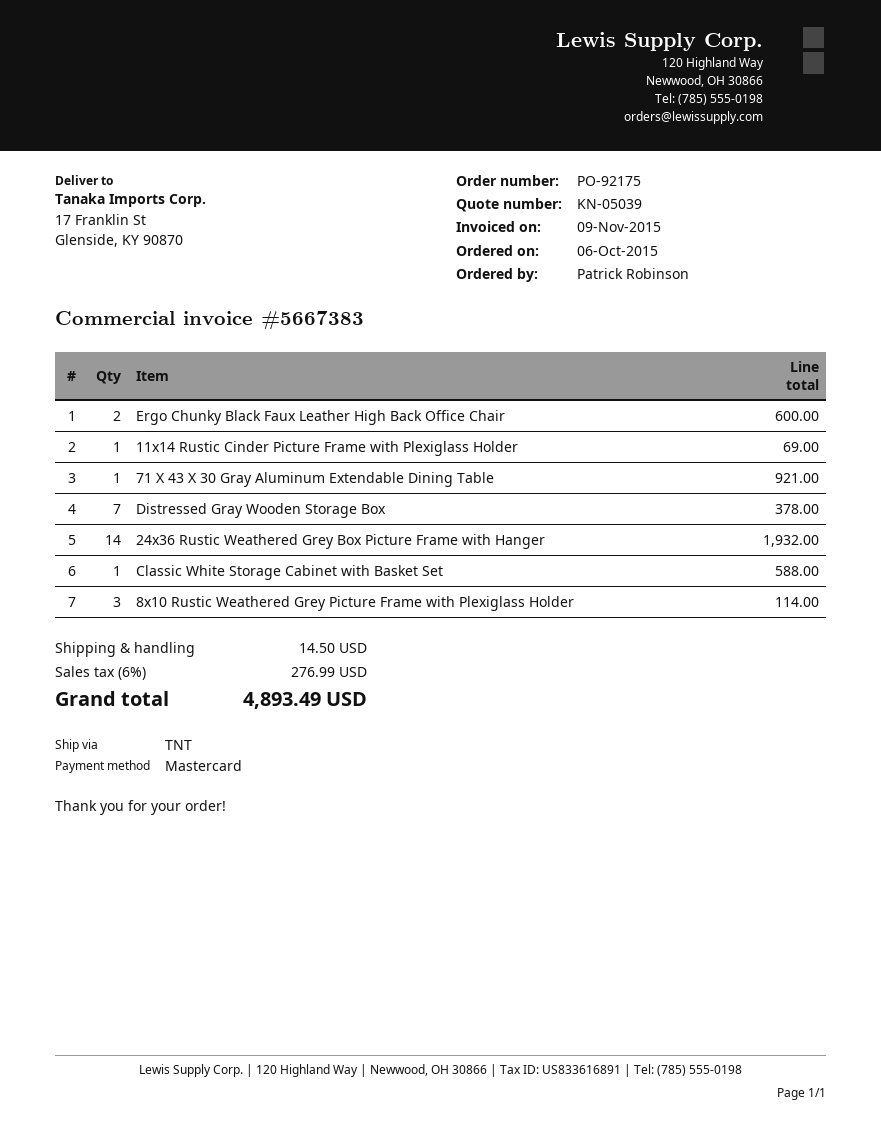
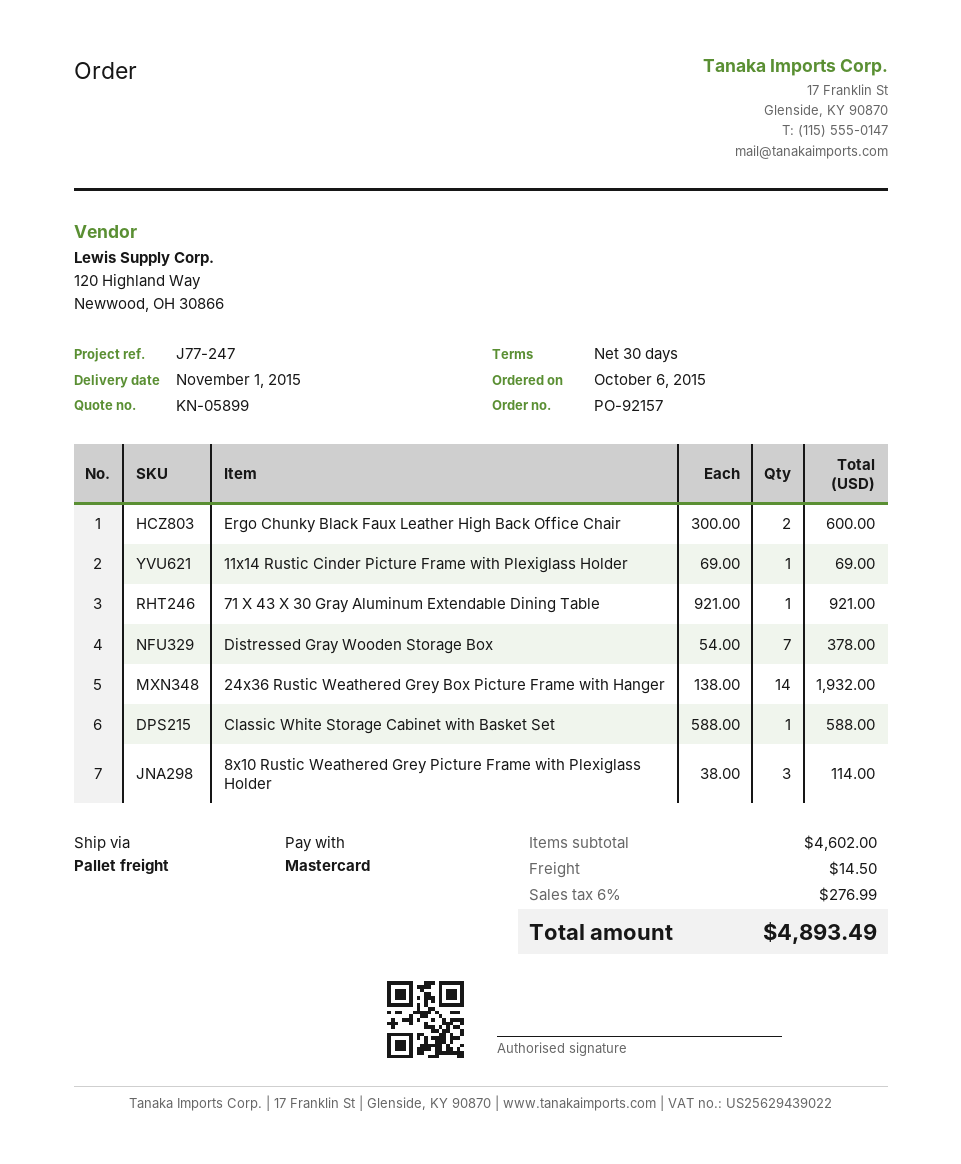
quote number: KN-05039 -> KN-05899
order number: PO-92175 -> PO-92157
shipping method: TNT -> pallet freight

